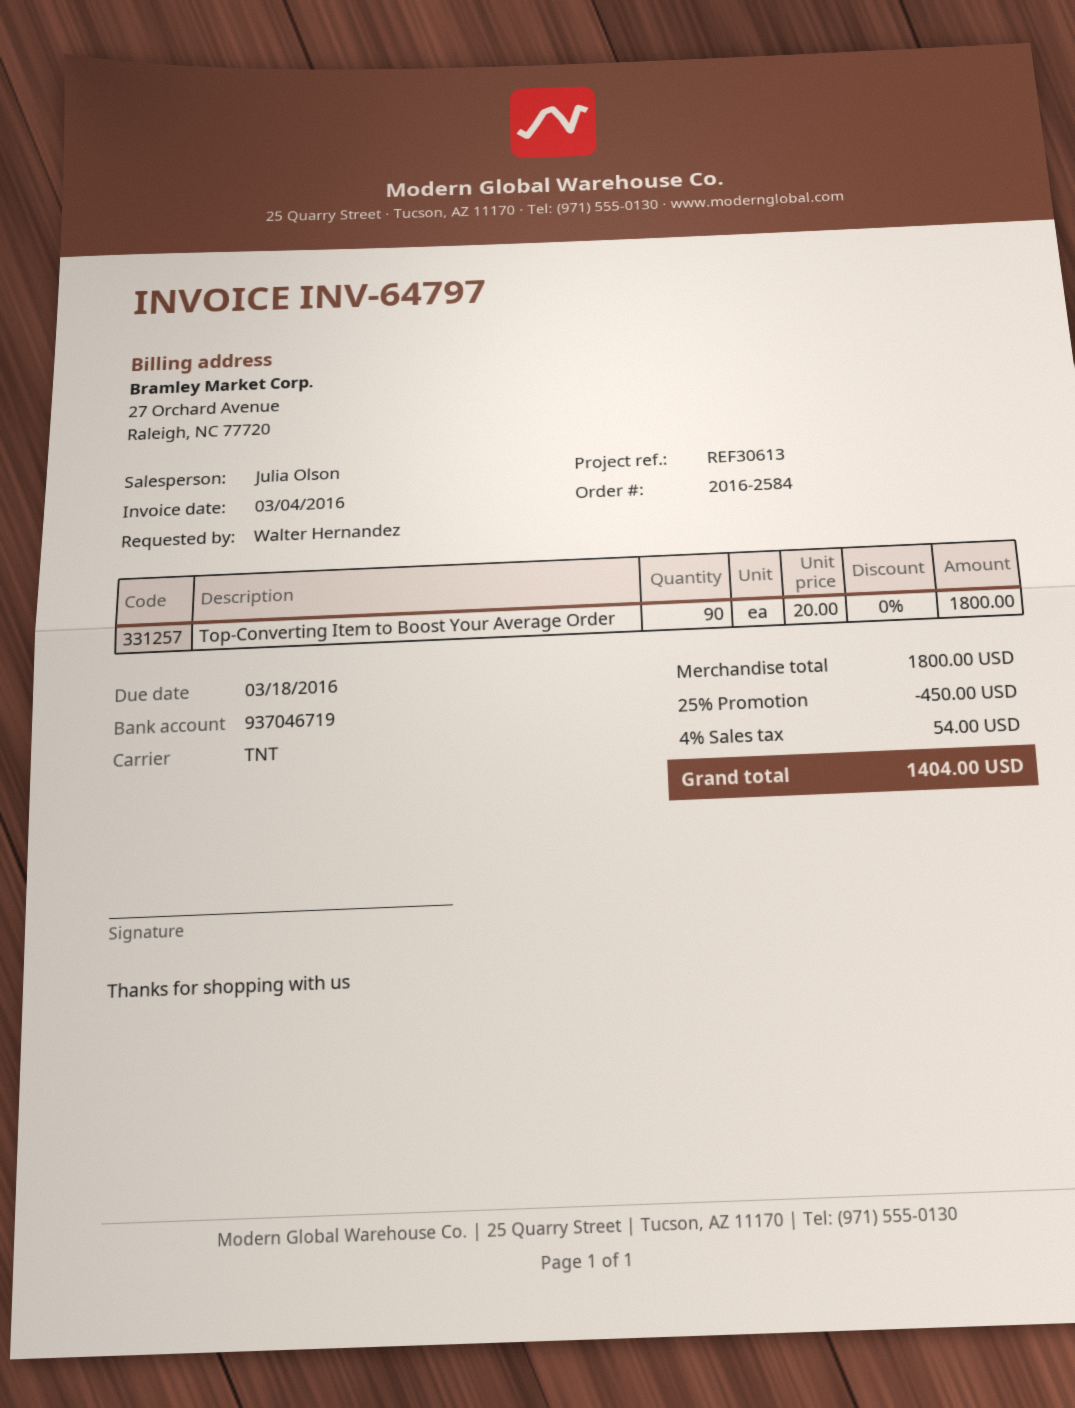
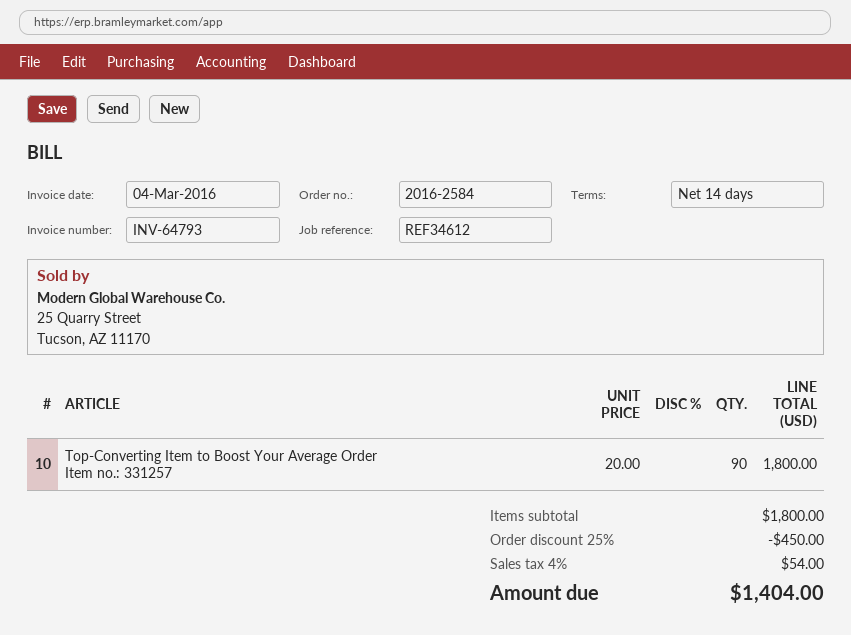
invoice number: INV-64797 -> INV-64793
reference: REF30613 -> REF34612

